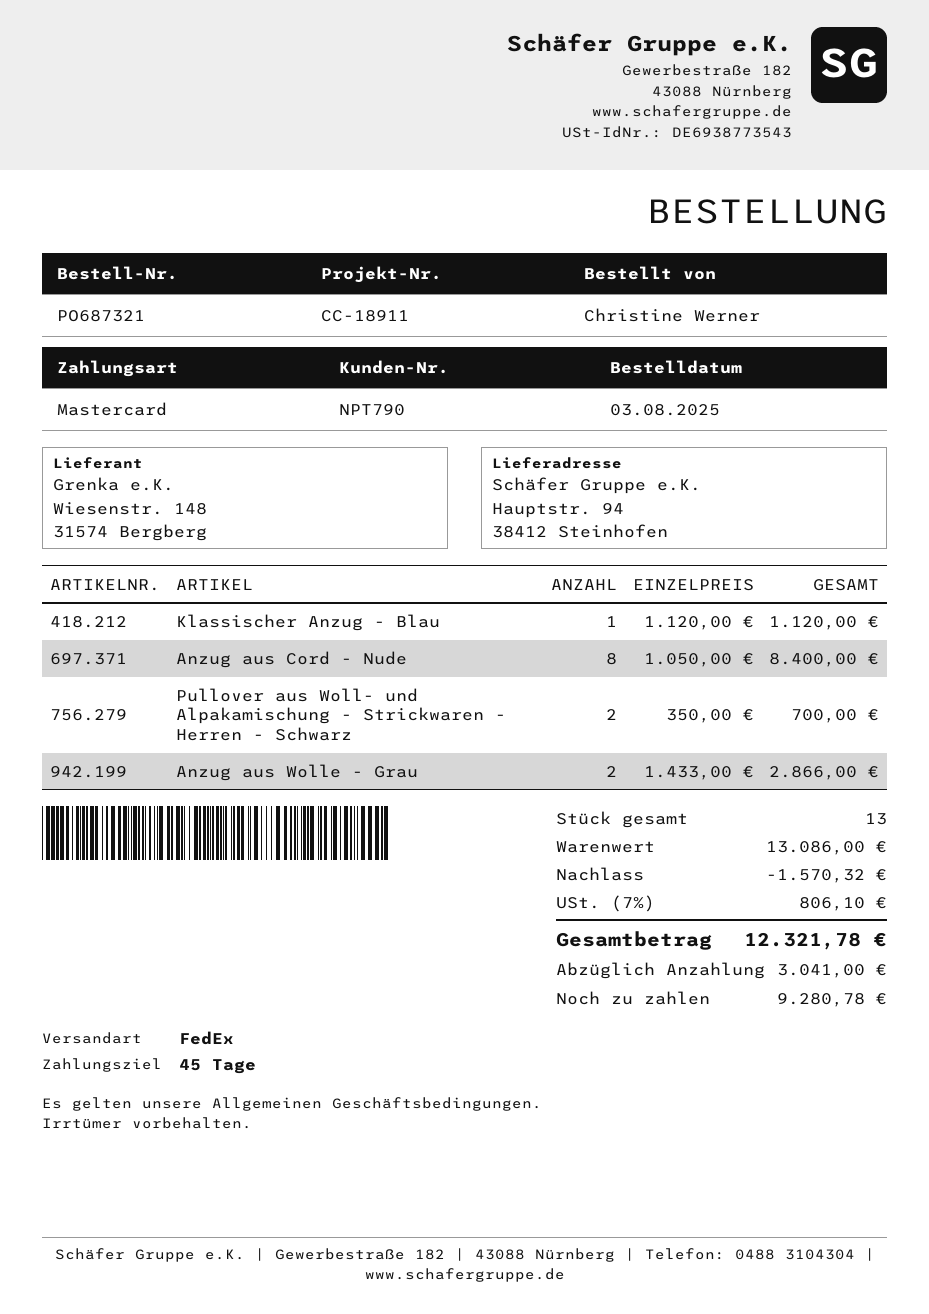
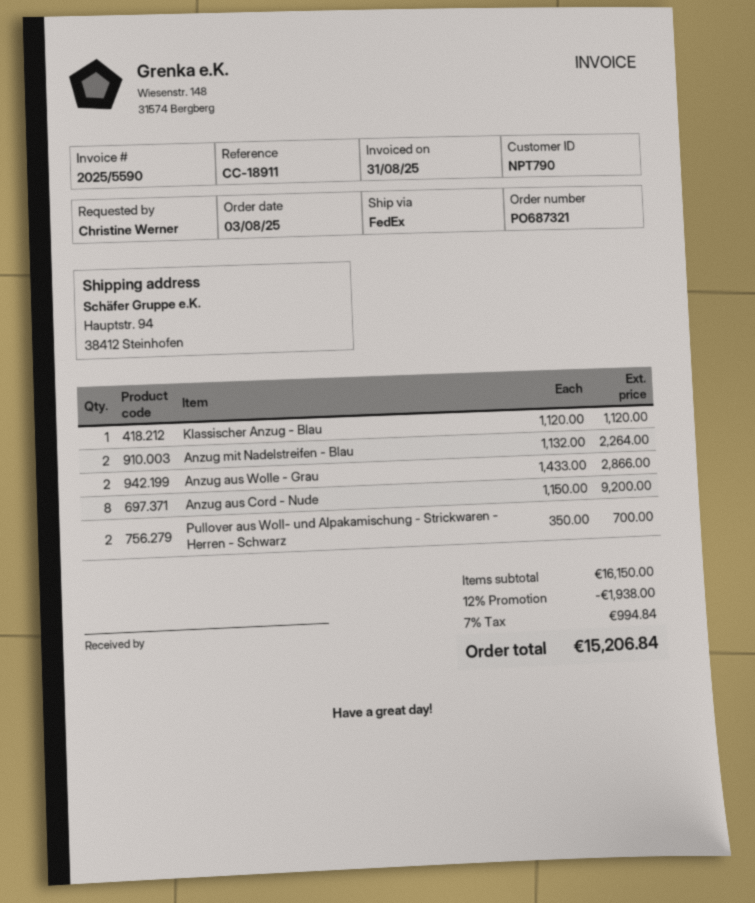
Anzug aus Cord - Nude: 8 x 1050.00 = 8400.00 -> 8 x 1150.00 = 9200.00
Anzug mit Nadelstreifen - Blau: none -> 2 x 1132.00 = 2264.00
subtotal: 13086.00 -> 16150.00
discount: 1570.32 -> 1938.00
tax: 7% = 806.10 -> 7% = 994.84
total: 12321.78 -> 15206.84

